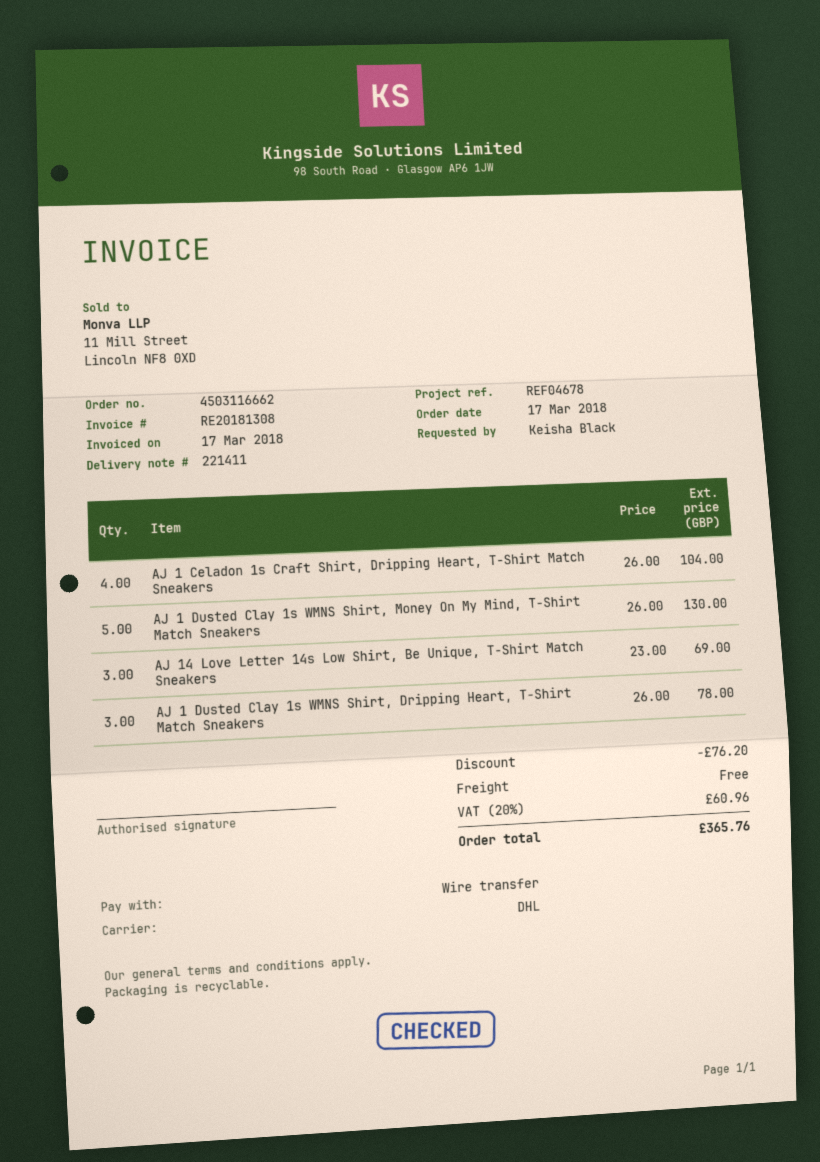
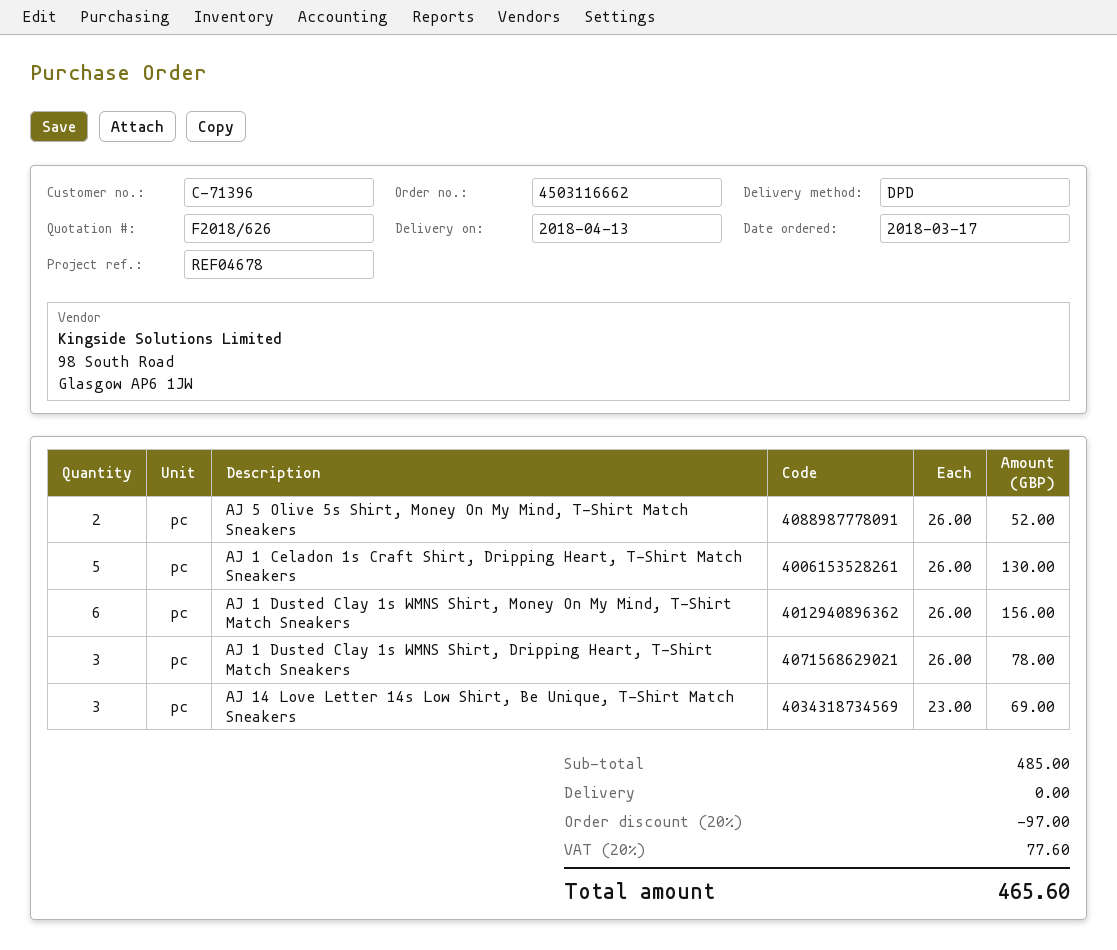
shipping method: DHL -> DPD
AJ 1 Celadon 1s Craft Shirt, Dripping Heart, T-Shirt Match Sneakers: 4 x 26.00 = 104.00 -> 5 x 26.00 = 130.00
AJ 1 Dusted Clay 1s WMNS Shirt, Money On My Mind, T-Shirt Match Sneakers: 5 x 26.00 = 130.00 -> 6 x 26.00 = 156.00
AJ 5 Olive 5s Shirt, Money On My Mind, T-Shirt Match Sneakers: none -> 2 x 26.00 = 52.00
discount: 76.20 -> 97.00
tax: 20% = 60.96 -> 20% = 77.60
total: 365.76 -> 465.60

